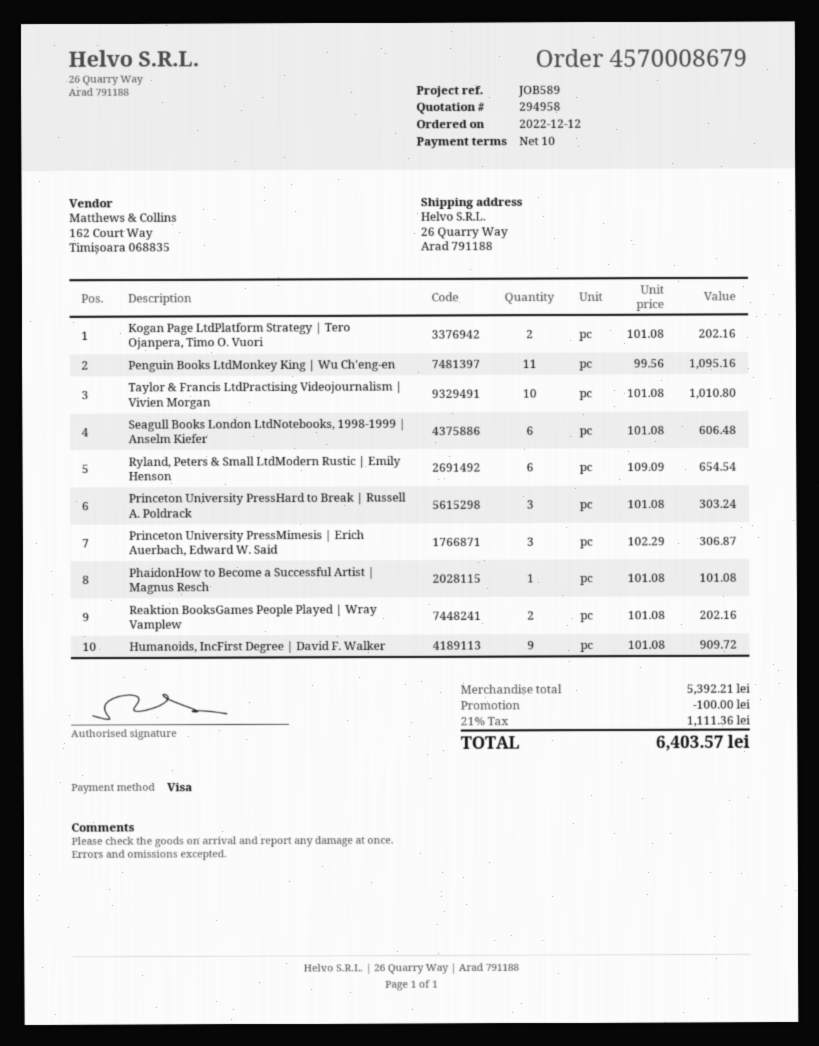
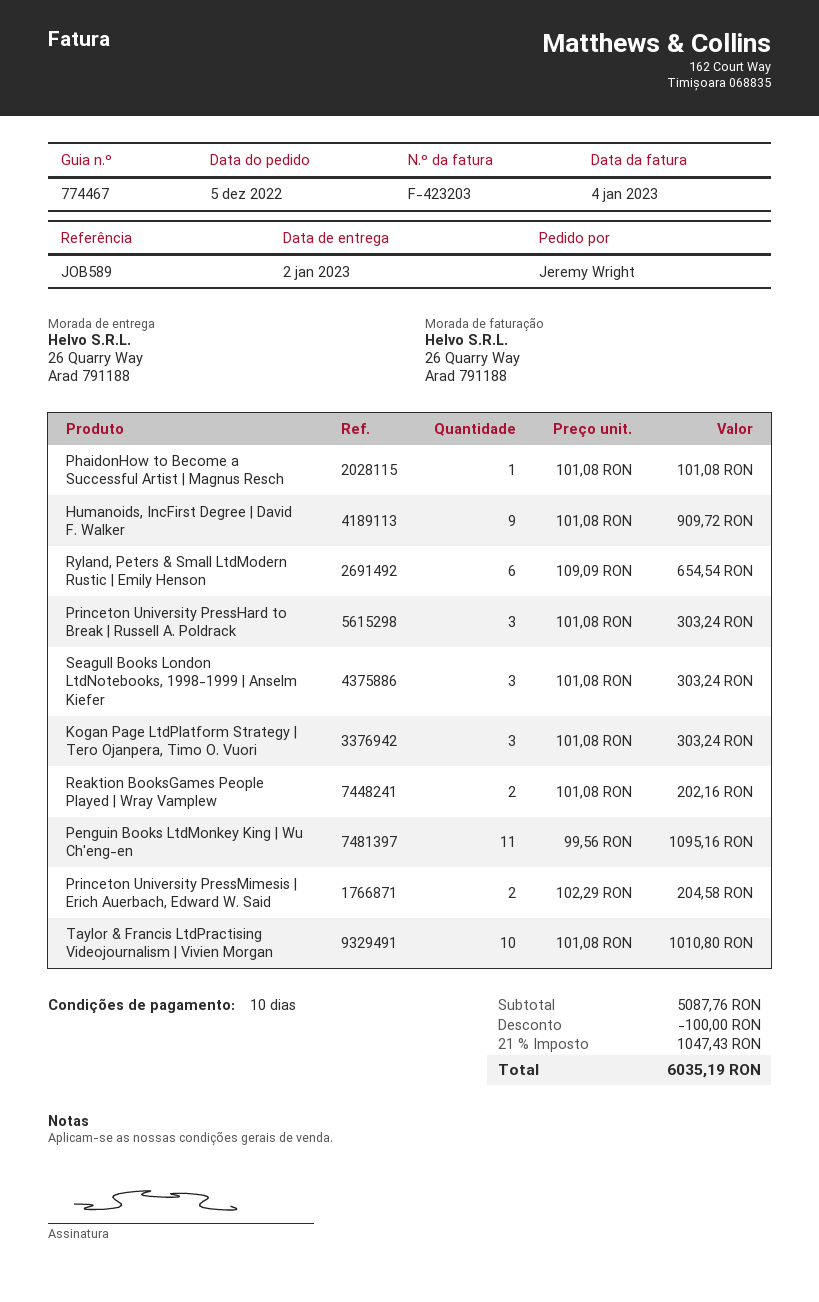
order date: 2022-12-12 -> 2022-12-05
Kogan Page LtdPlatform Strategy | Tero Ojanpera, Timo O. Vuori: 2 x 101.08 = 202.16 -> 3 x 101.08 = 303.24
Seagull Books London LtdNotebooks, 1998-1999 | Anselm Kiefer: 6 x 101.08 = 606.48 -> 3 x 101.08 = 303.24
Princeton University PressMimesis | Erich Auerbach, Edward W. Said: 3 x 102.29 = 306.87 -> 2 x 102.29 = 204.58
subtotal: 5392.21 -> 5087.76
tax: 21% = 1111.36 -> 21% = 1047.43
total: 6403.57 -> 6035.19

